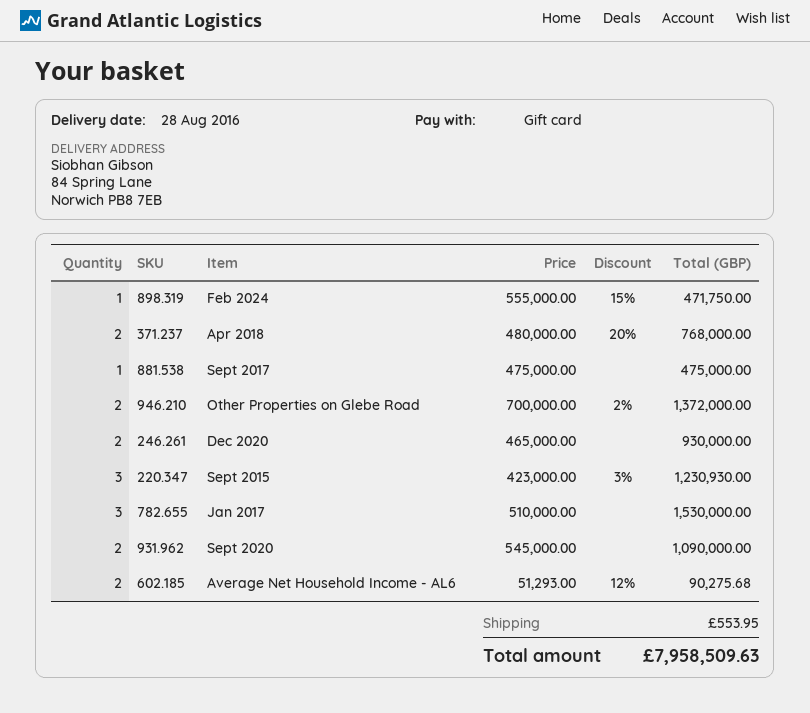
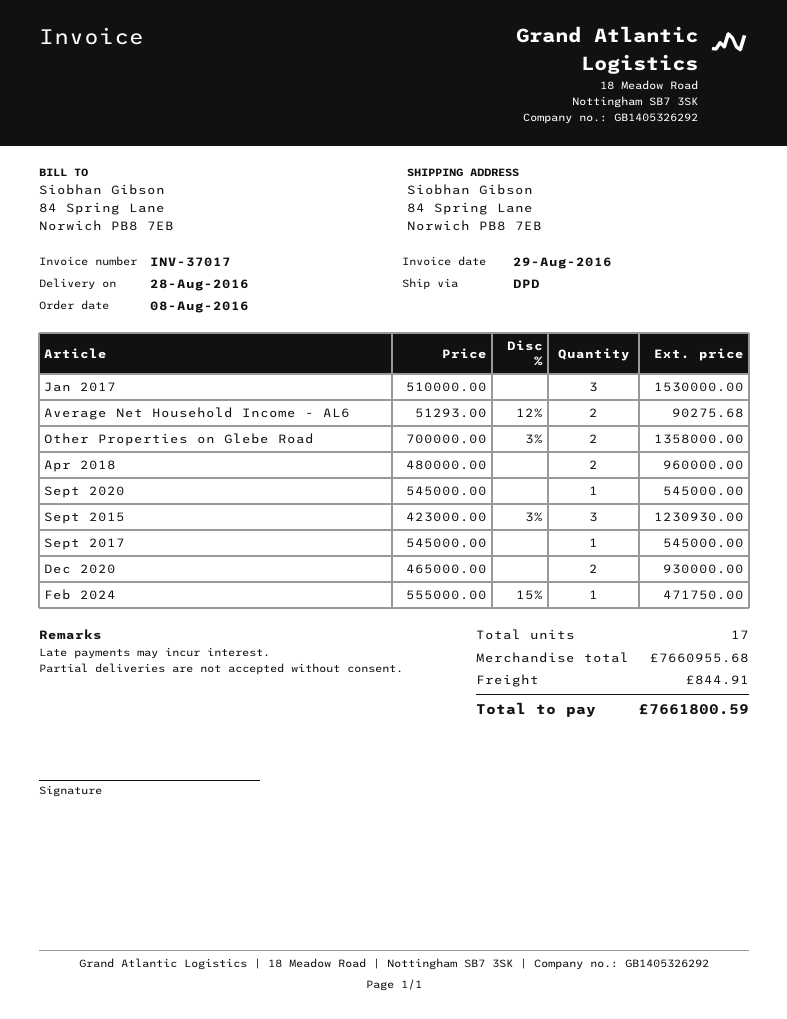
Apr 2018: 2 x 480000.00 - 20% = 768000.00 -> 2 x 480000.00 = 960000.00
Sept 2017: 1 x 475000.00 = 475000.00 -> 1 x 545000.00 = 545000.00
Other Properties on Glebe Road: 2 x 700000.00 - 2% = 1372000.00 -> 2 x 700000.00 - 3% = 1358000.00
Sept 2020: 2 x 545000.00 = 1090000.00 -> 1 x 545000.00 = 545000.00
shipping: 553.95 -> 844.91
total: 7958509.63 -> 7661800.59

